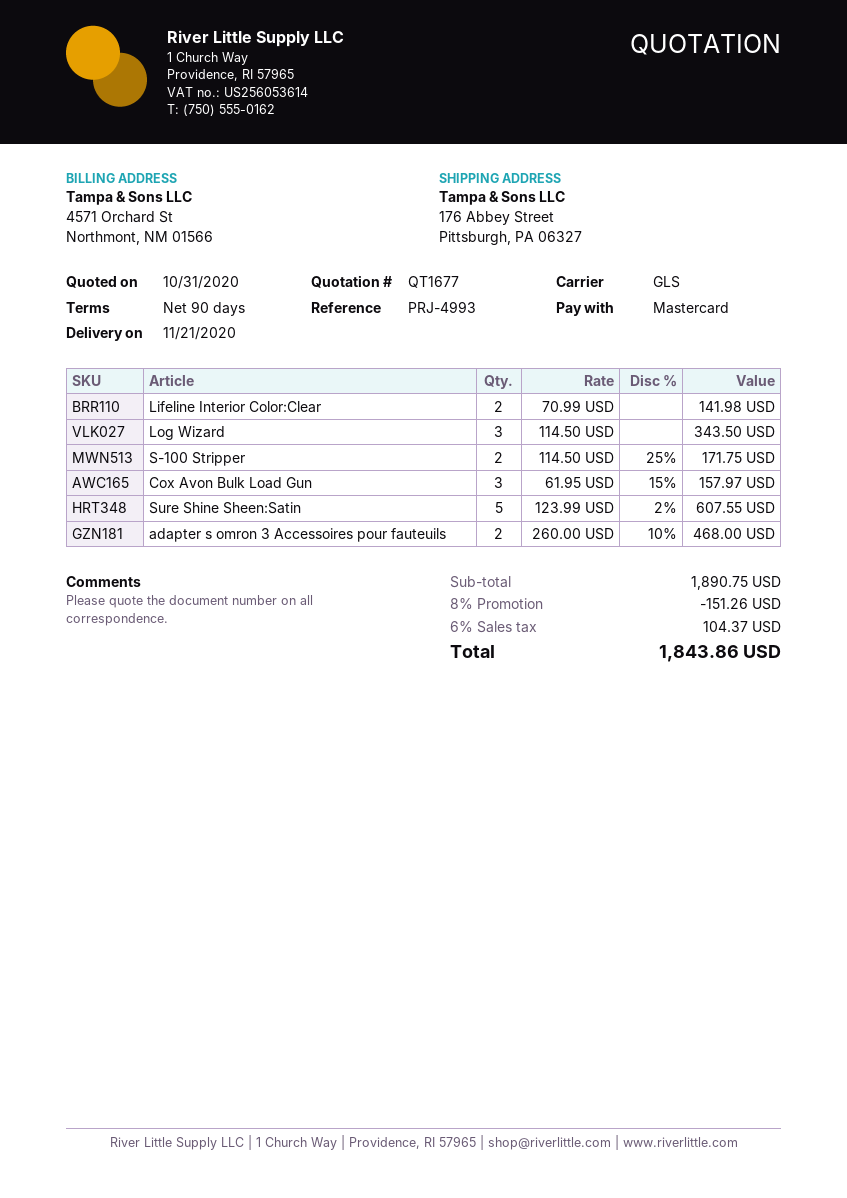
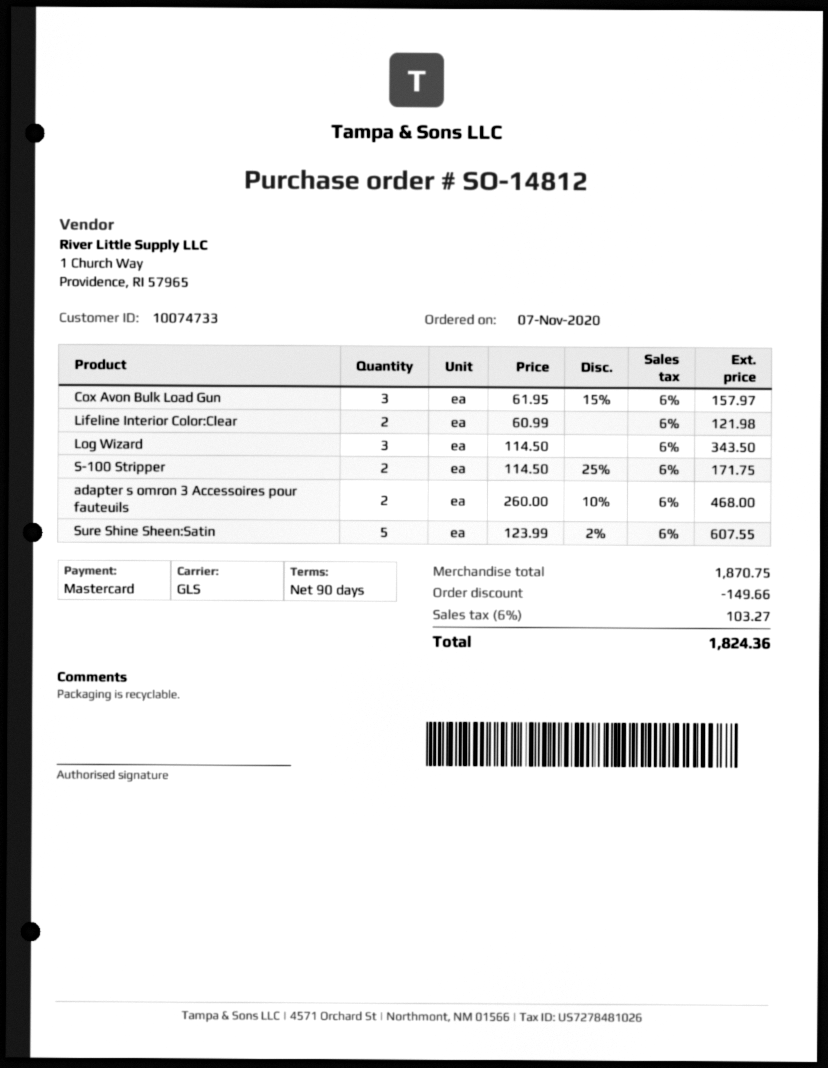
Lifeline Interior Color:Clear: 2 x 70.99 = 141.98 -> 2 x 60.99 = 121.98
subtotal: 1890.75 -> 1870.75
discount: 151.26 -> 149.66
tax: 6% = 104.37 -> 6% = 103.27
total: 1843.86 -> 1824.36

